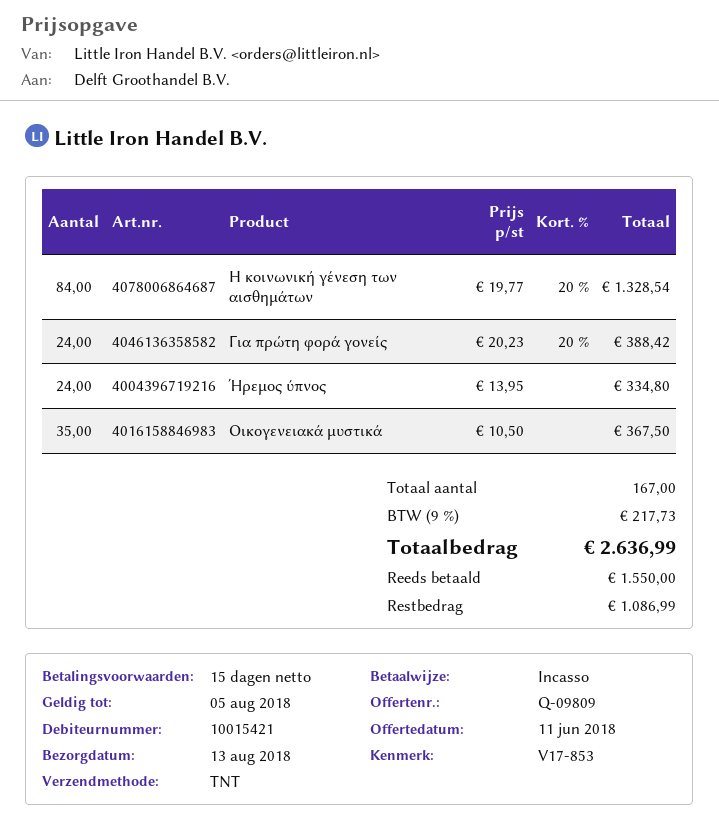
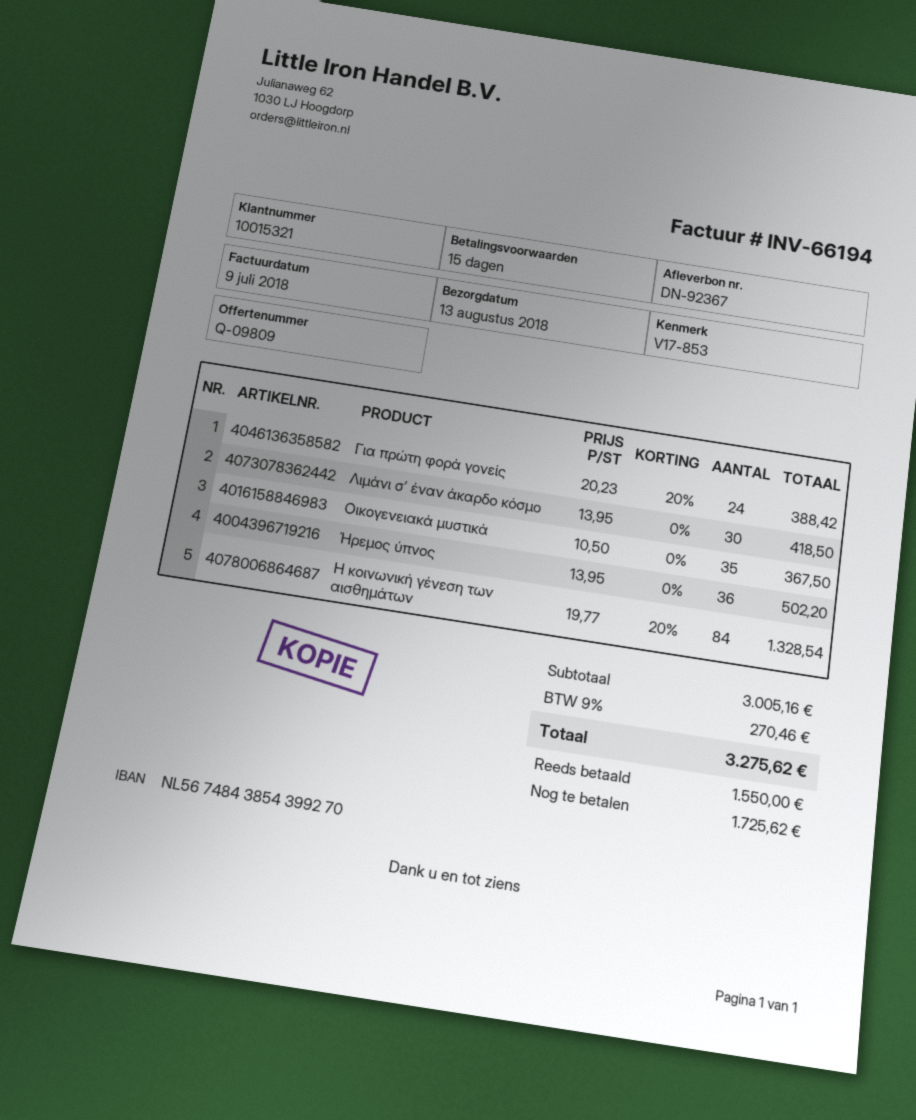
customer number: 10015421 -> 10015321
Ήρεμος ύπνος: 24 x 13.95 = 334.80 -> 36 x 13.95 = 502.20
Λιμάνι σ’ έναν άκαρδο κόσμο: none -> 30 x 13.95 = 418.50
tax: 9% = 217.73 -> 9% = 270.46
total: 2636.99 -> 3275.62
balance: 1086.99 -> 1725.62

